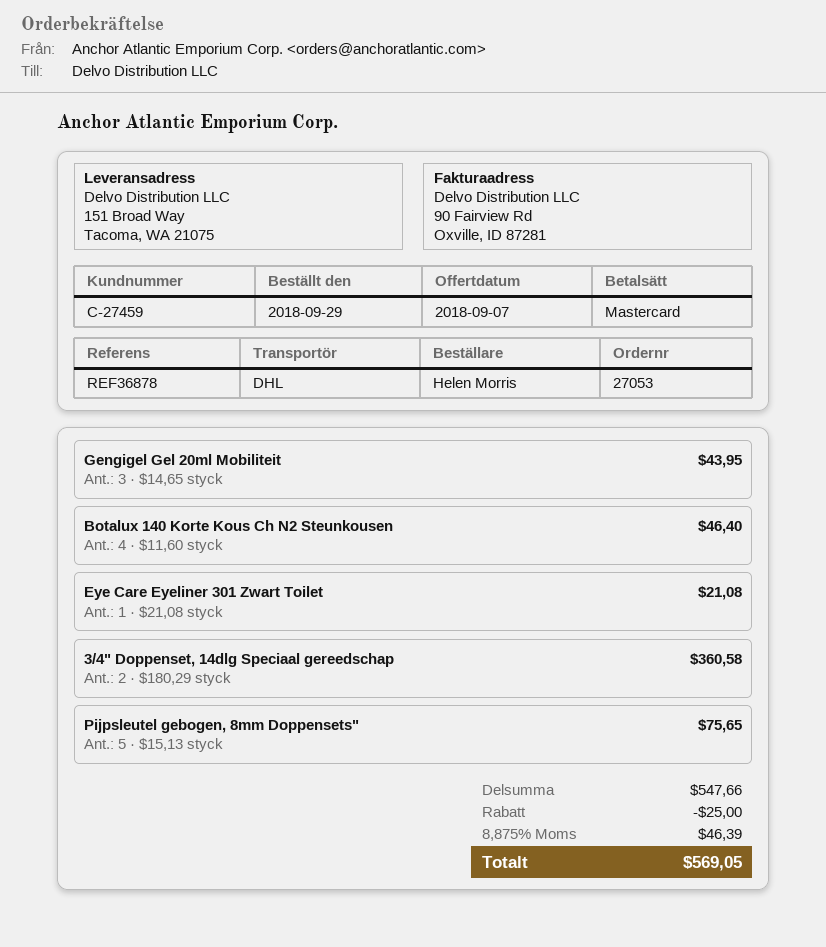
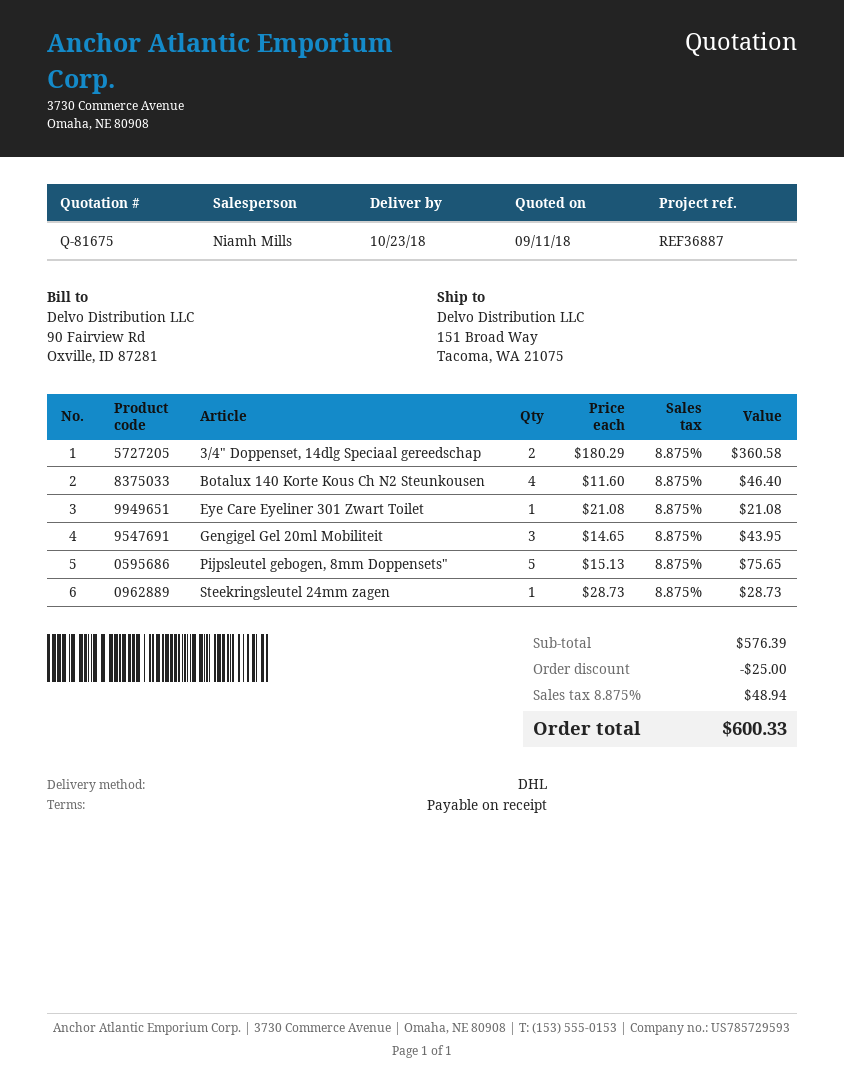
quote date: 2018-09-07 -> 2018-09-11
reference: REF36878 -> REF36887
Steekringsleutel 24mm zagen: none -> 1 x 28.73 = 28.73
subtotal: 547.66 -> 576.39
tax: 8.875% = 46.39 -> 8.875% = 48.94
total: 569.05 -> 600.33

